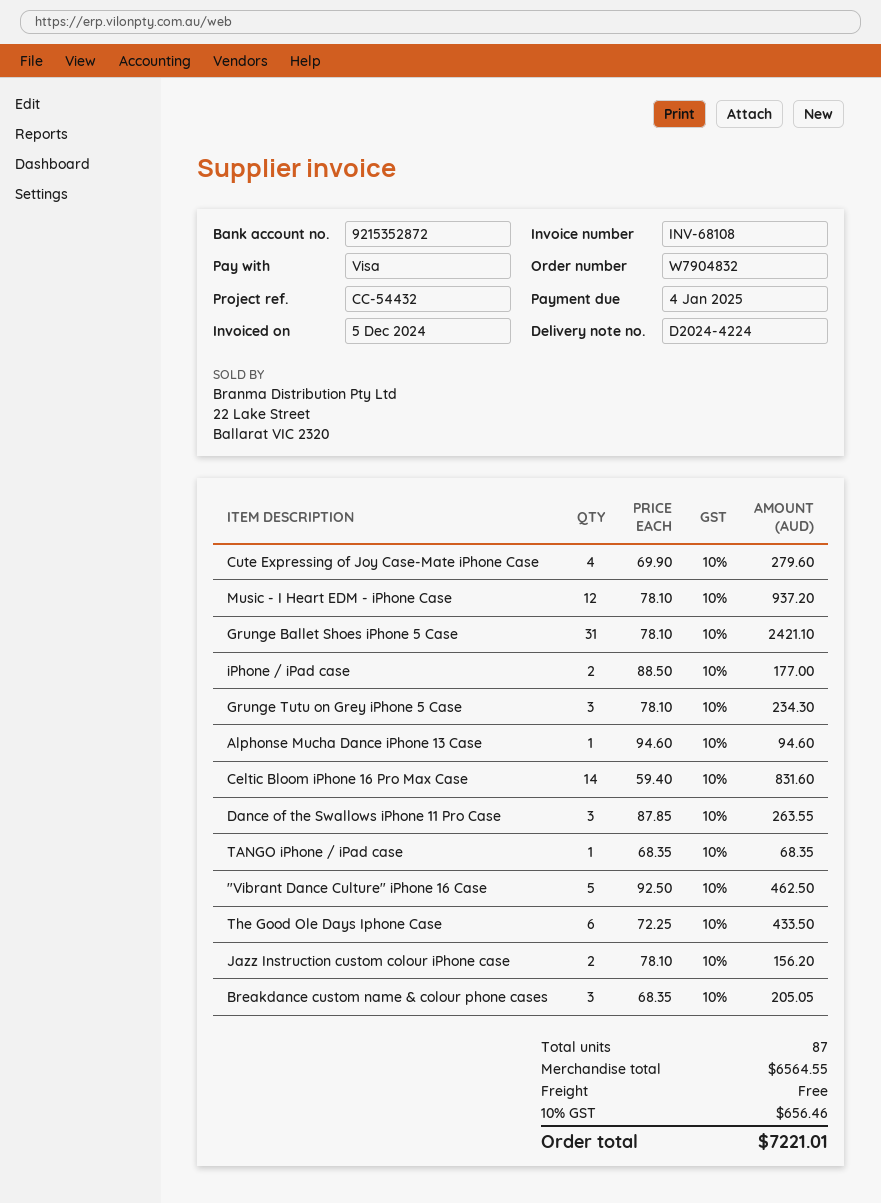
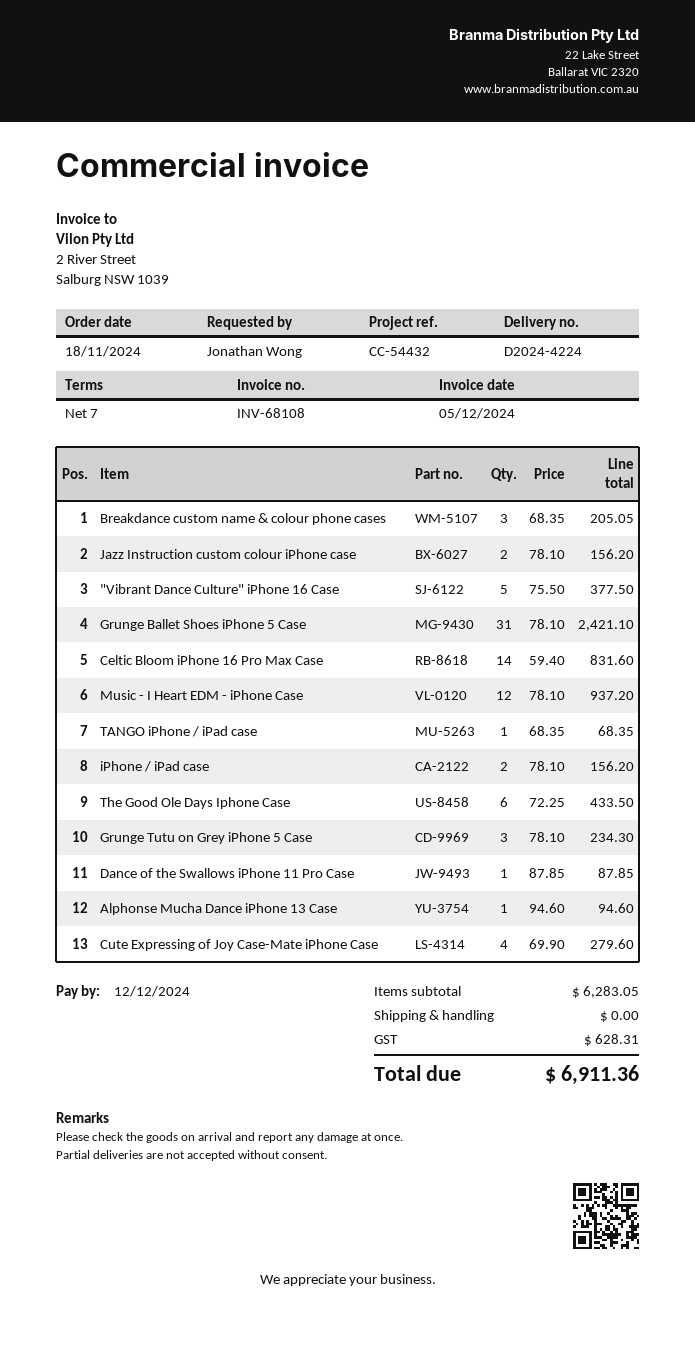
due date: 2025-01-04 -> 2024-12-12
iPhone / iPad case: 2 x 88.50 = 177.00 -> 2 x 78.10 = 156.20
Dance of the Swallows iPhone 11 Pro Case: 3 x 87.85 = 263.55 -> 1 x 87.85 = 87.85
"Vibrant Dance Culture" iPhone 16 Case: 5 x 92.50 = 462.50 -> 5 x 75.50 = 377.50
subtotal: 6564.55 -> 6283.05
tax: 656.46 -> 628.31
total: 7221.01 -> 6911.36

